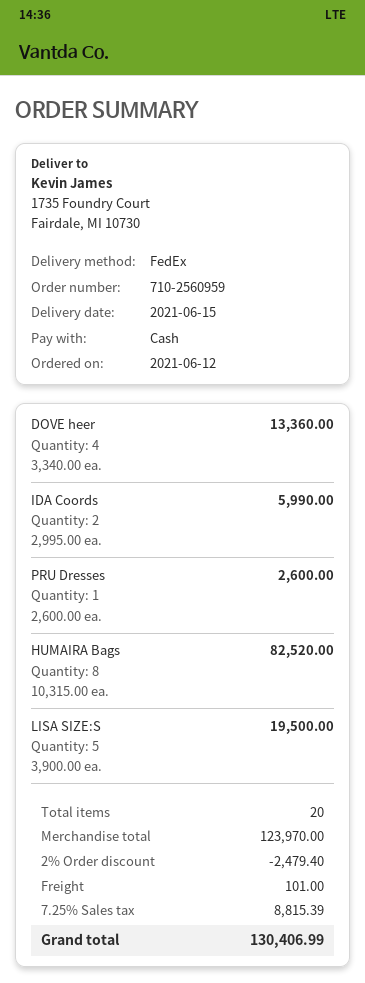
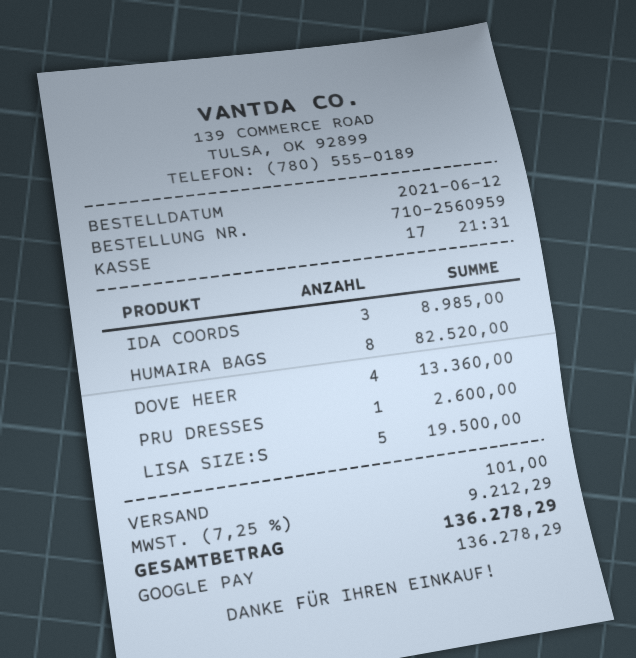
payment method: cash -> Google Pay
IDA Coords: 2 for 5990.00 -> 3 for 8985.00
discount: 2% = 2479.40 -> none
tax: 7.25% = 8815.39 -> 7.25% = 9212.29
total: 130406.99 -> 136278.29

